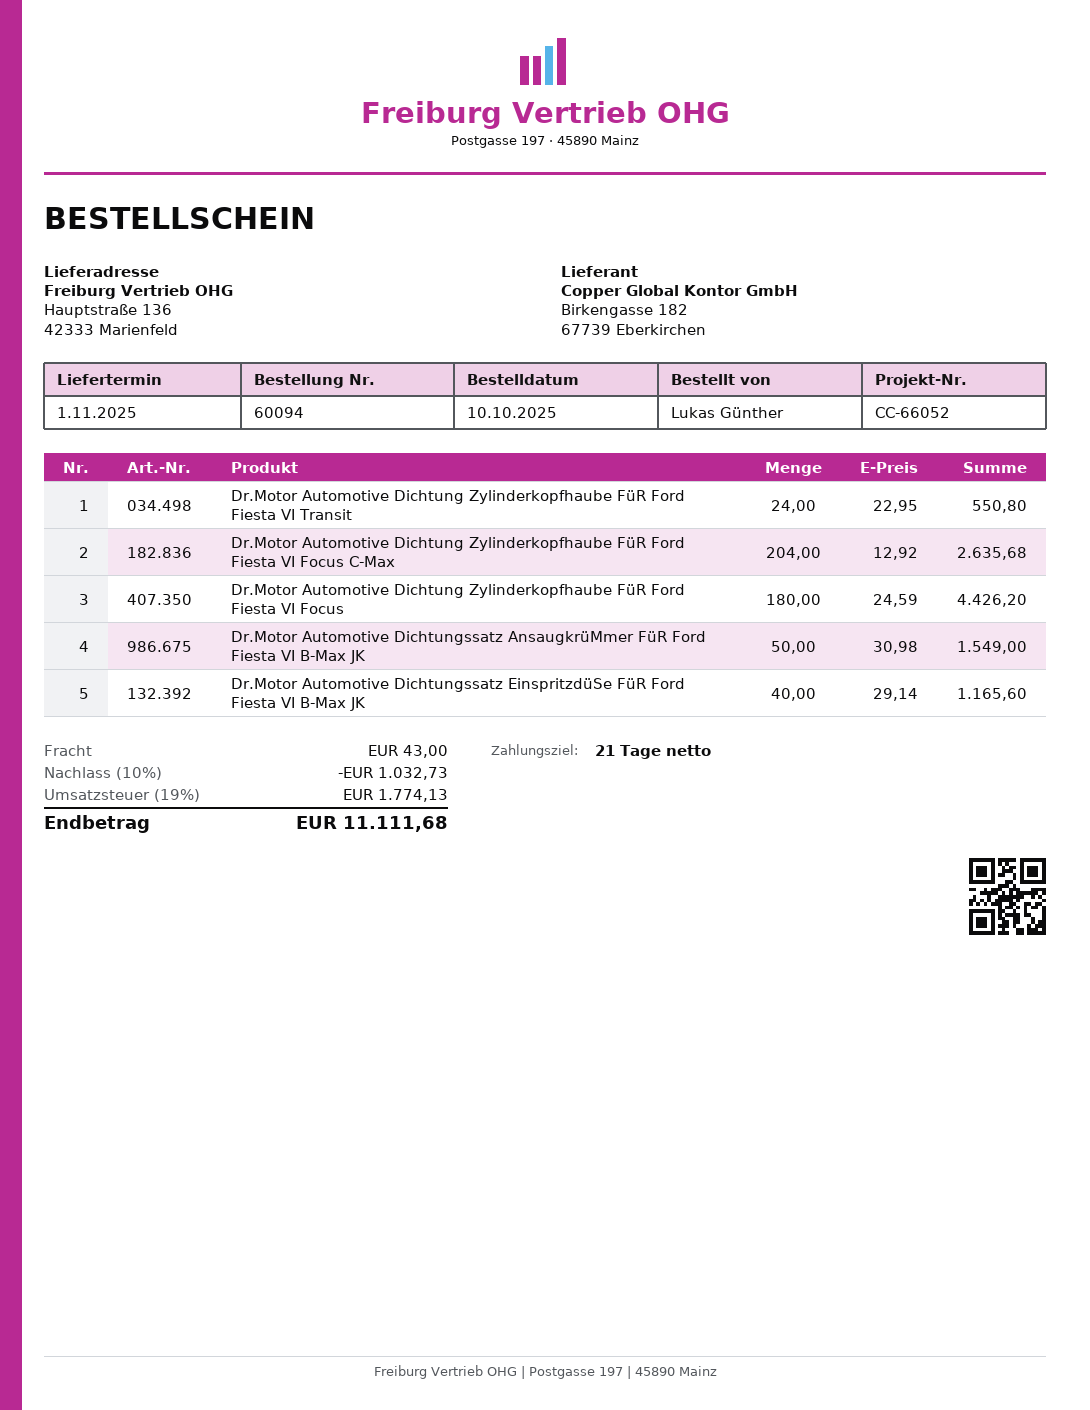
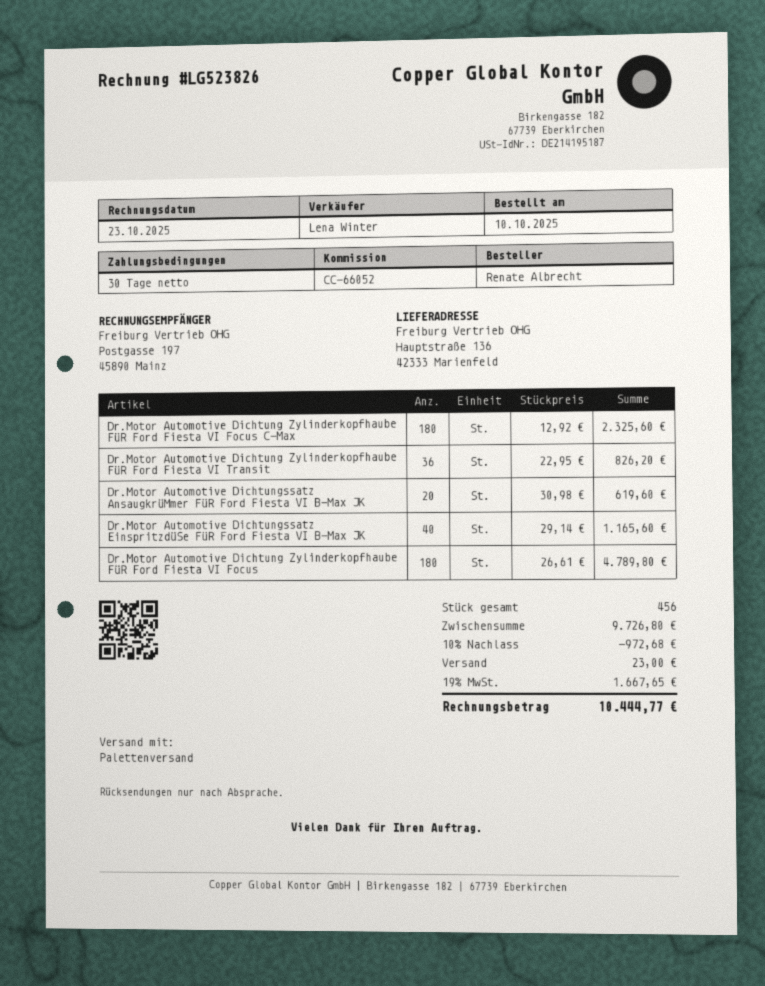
payment terms: 21 days -> 30 days
ordered by: Lukas Günther -> Renate Albrecht
Dr.Motor Automotive Dichtung Zylinderkopfhaube FüR Ford Fiesta VI Transit: 24 x 22.95 = 550.80 -> 36 x 22.95 = 826.20
Dr.Motor Automotive Dichtung Zylinderkopfhaube FüR Ford Fiesta VI Focus C-Max: 204 x 12.92 = 2635.68 -> 180 x 12.92 = 2325.60
Dr.Motor Automotive Dichtung Zylinderkopfhaube FüR Ford Fiesta VI Focus: 180 x 24.59 = 4426.20 -> 180 x 26.61 = 4789.80
Dr.Motor Automotive Dichtungssatz AnsaugkrüMmer FüR Ford Fiesta VI B-Max JK: 50 x 30.98 = 1549.00 -> 20 x 30.98 = 619.60
discount: 10% = 1032.73 -> 10% = 972.68
shipping: 43.00 -> 23.00
tax: 19% = 1774.13 -> 19% = 1667.65
total: 11111.68 -> 10444.77

